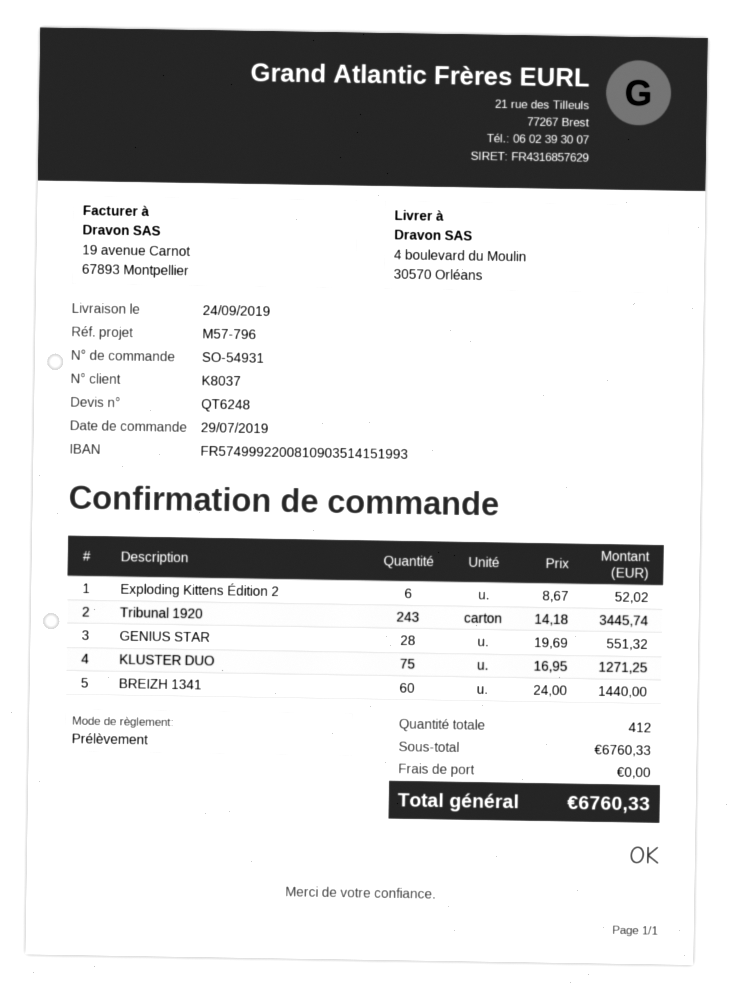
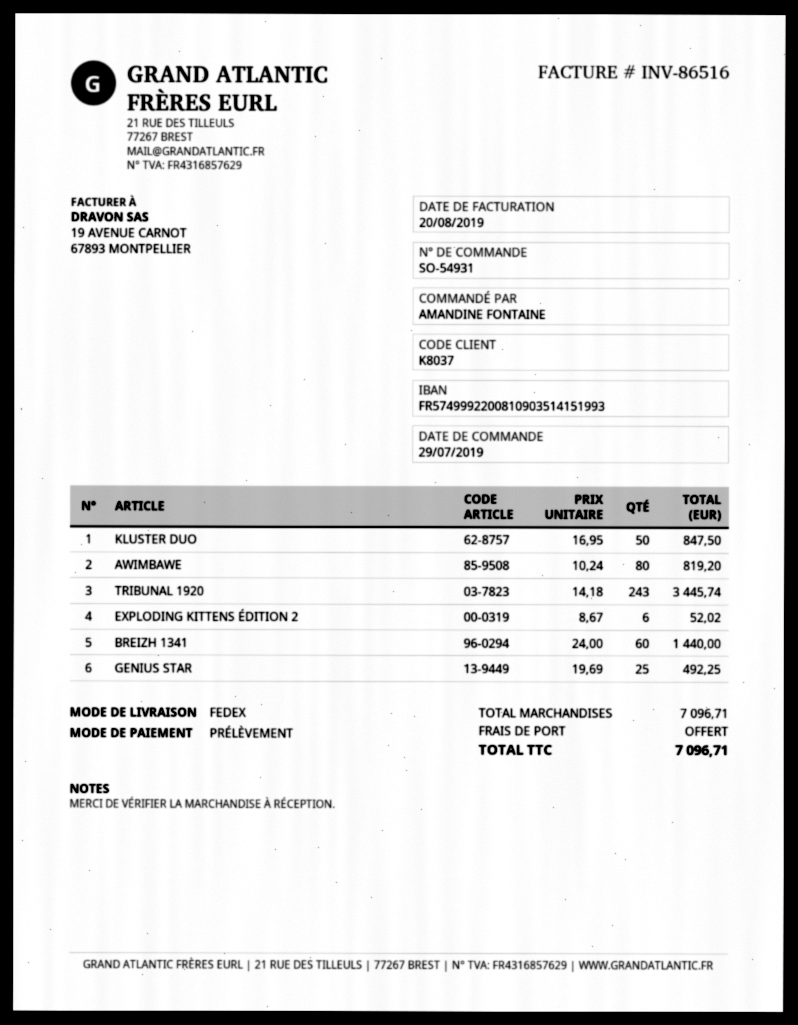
GENIUS STAR: 28 x 19.69 = 551.32 -> 25 x 19.69 = 492.25
KLUSTER DUO: 75 x 16.95 = 1271.25 -> 50 x 16.95 = 847.50
AWIMBAWE: none -> 80 x 10.24 = 819.20
subtotal: 6760.33 -> 7096.71
total: 6760.33 -> 7096.71

